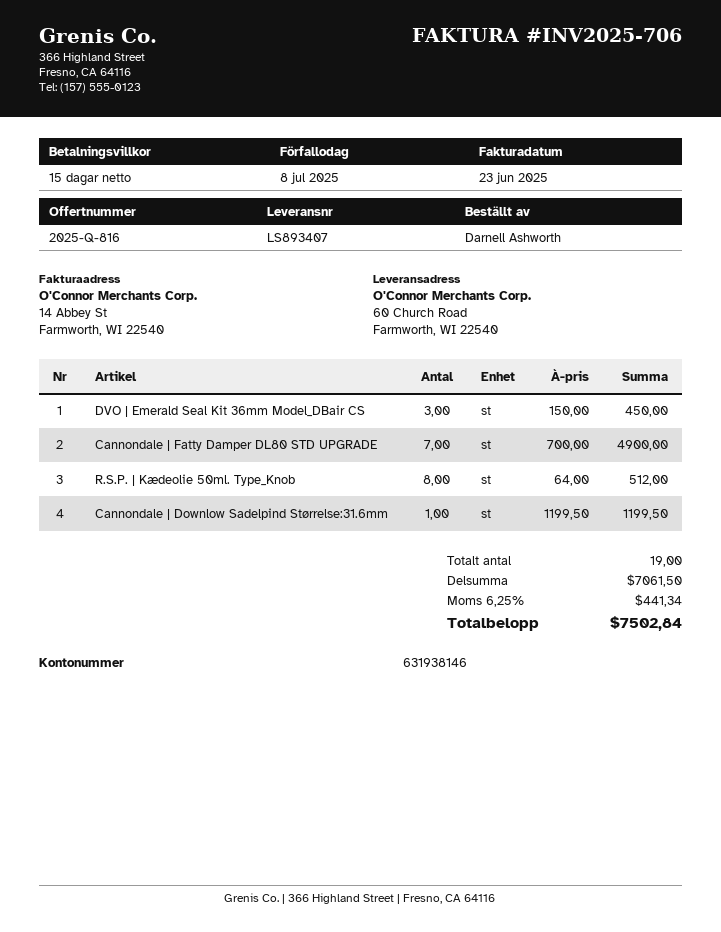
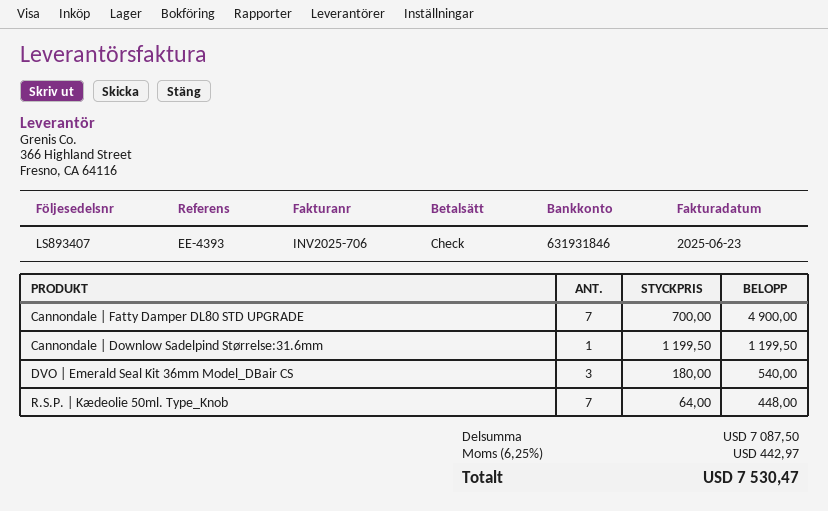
bank account: 631938146 -> 631931846
DVO | Emerald Seal Kit 36mm Model_DBair CS: 3 x 150.00 = 450.00 -> 3 x 180.00 = 540.00
R.S.P. | Kædeolie 50ml. Type_Knob: 8 x 64.00 = 512.00 -> 7 x 64.00 = 448.00
subtotal: 7061.50 -> 7087.50
tax: 6.25% = 441.34 -> 6.25% = 442.97
total: 7502.84 -> 7530.47

